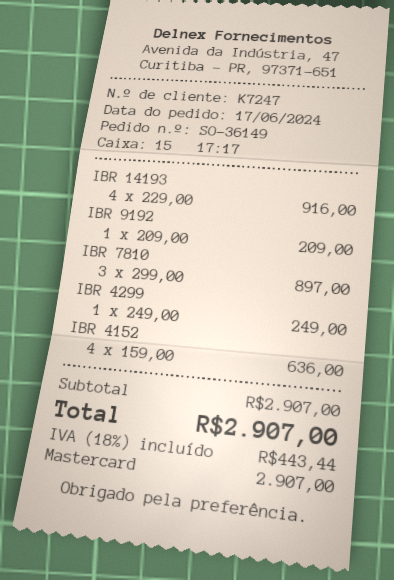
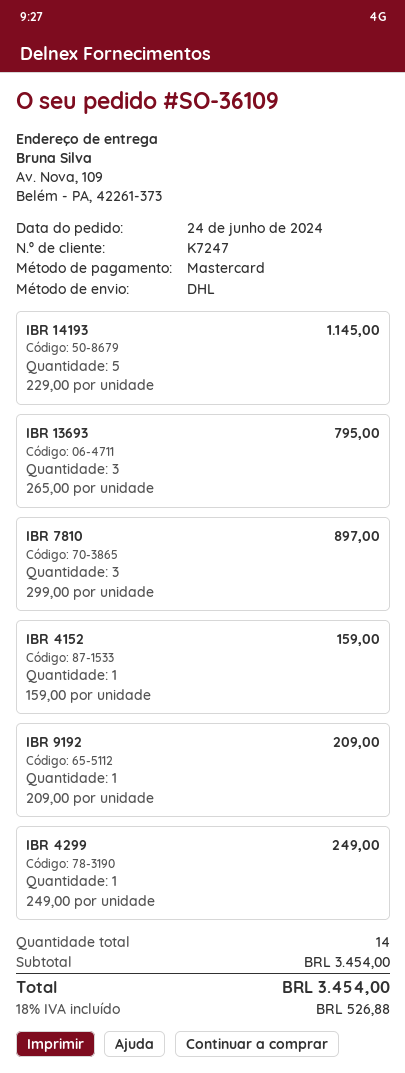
order number: SO-36149 -> SO-36109
order date: 2024-06-17 -> 2024-06-24
IBR 14193: 4 x 229.00 = 916.00 -> 5 x 229.00 = 1145.00
IBR 4152: 4 x 159.00 = 636.00 -> 1 x 159.00 = 159.00
IBR 13693: none -> 3 x 265.00 = 795.00
subtotal: 2907.00 -> 3454.00
tax: 18% = 443.44 -> 18% = 526.88
total: 2907.00 -> 3454.00

